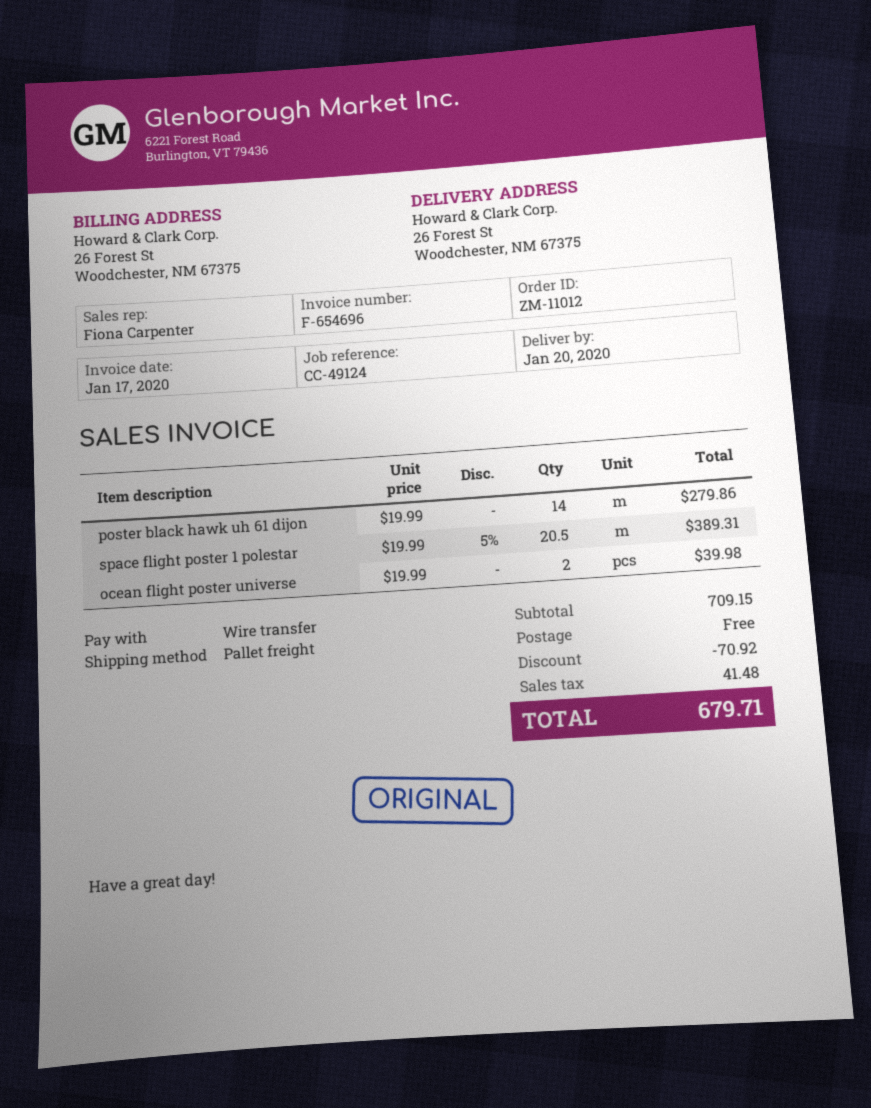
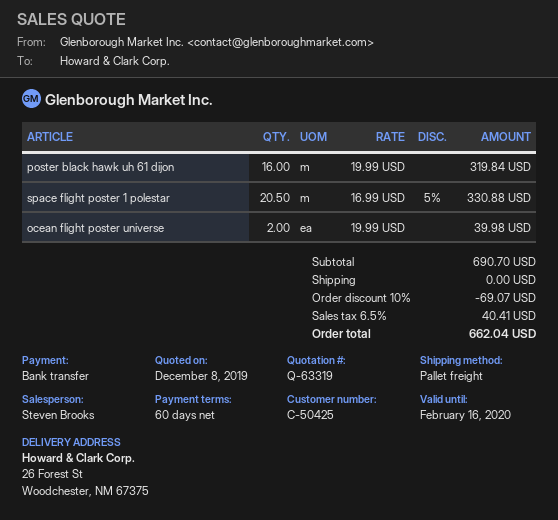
sales rep: Fiona Carpenter -> Steven Brooks
poster black hawk uh 61 dijon: 14 x 19.99 = 279.86 -> 16 x 19.99 = 319.84
space flight poster 1 polestar: 20.5 x 19.99 - 5% = 389.31 -> 20.5 x 16.99 - 5% = 330.88
subtotal: 709.15 -> 690.70
discount: 70.92 -> 69.07
tax: 41.48 -> 40.41
total: 679.71 -> 662.04

